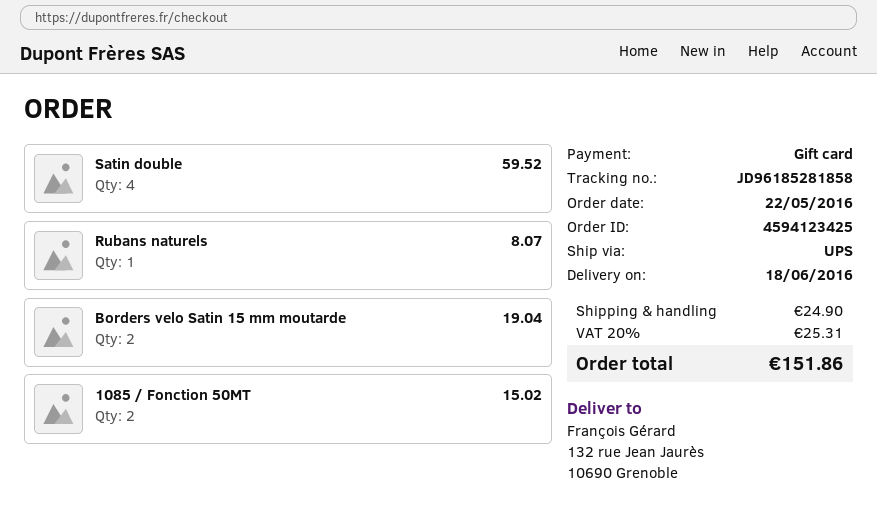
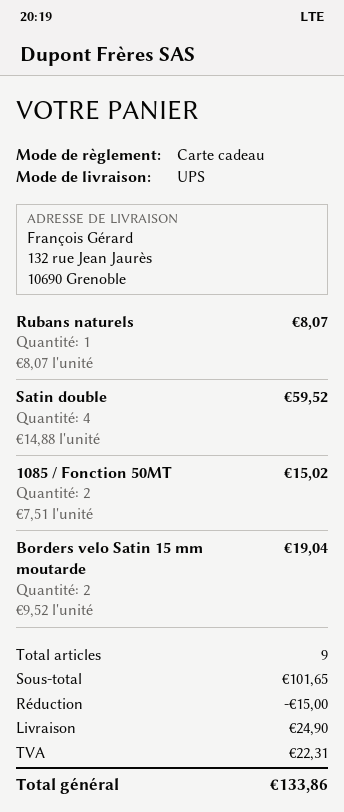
discount: none -> 15.00
tax: 25.31 -> 22.31
total: 151.86 -> 133.86

